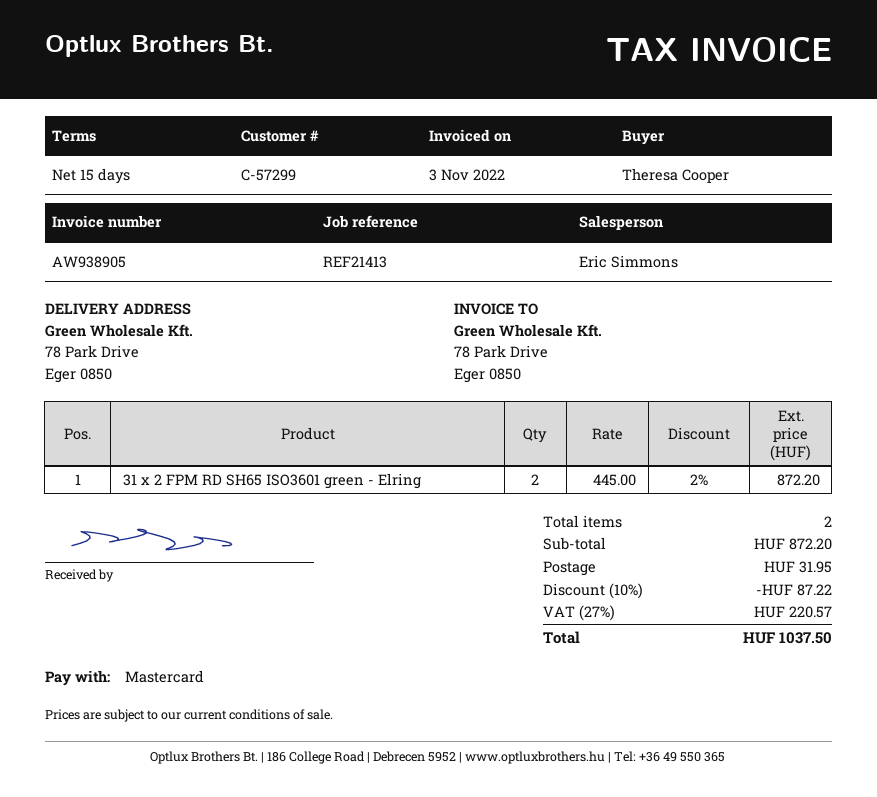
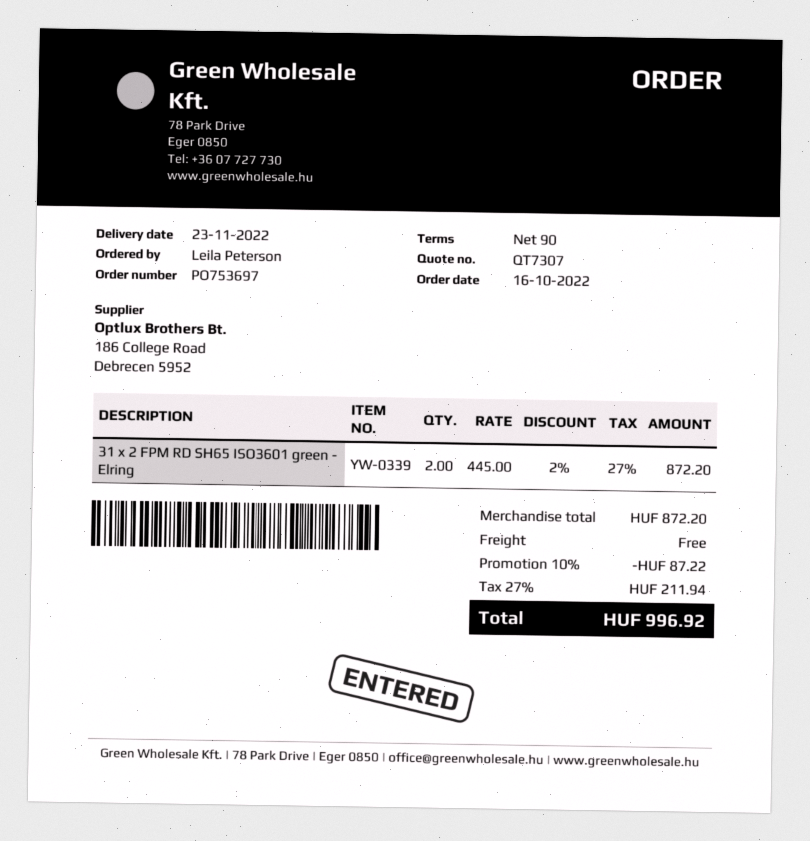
payment terms: 15 days -> 90 days
ordered by: Theresa Cooper -> Leila Peterson
shipping: 31.95 -> 0.00
tax: 27% = 220.57 -> 27% = 211.94
total: 1037.50 -> 996.92

